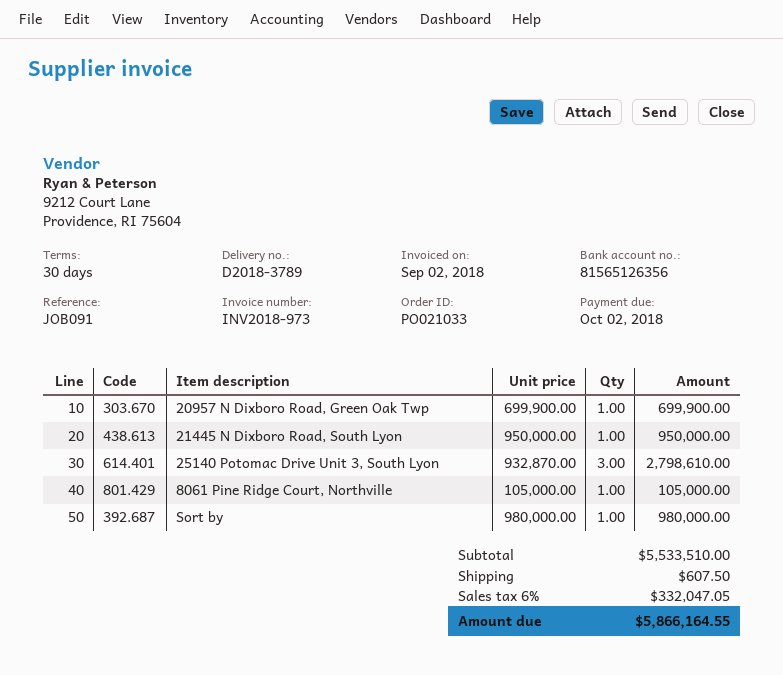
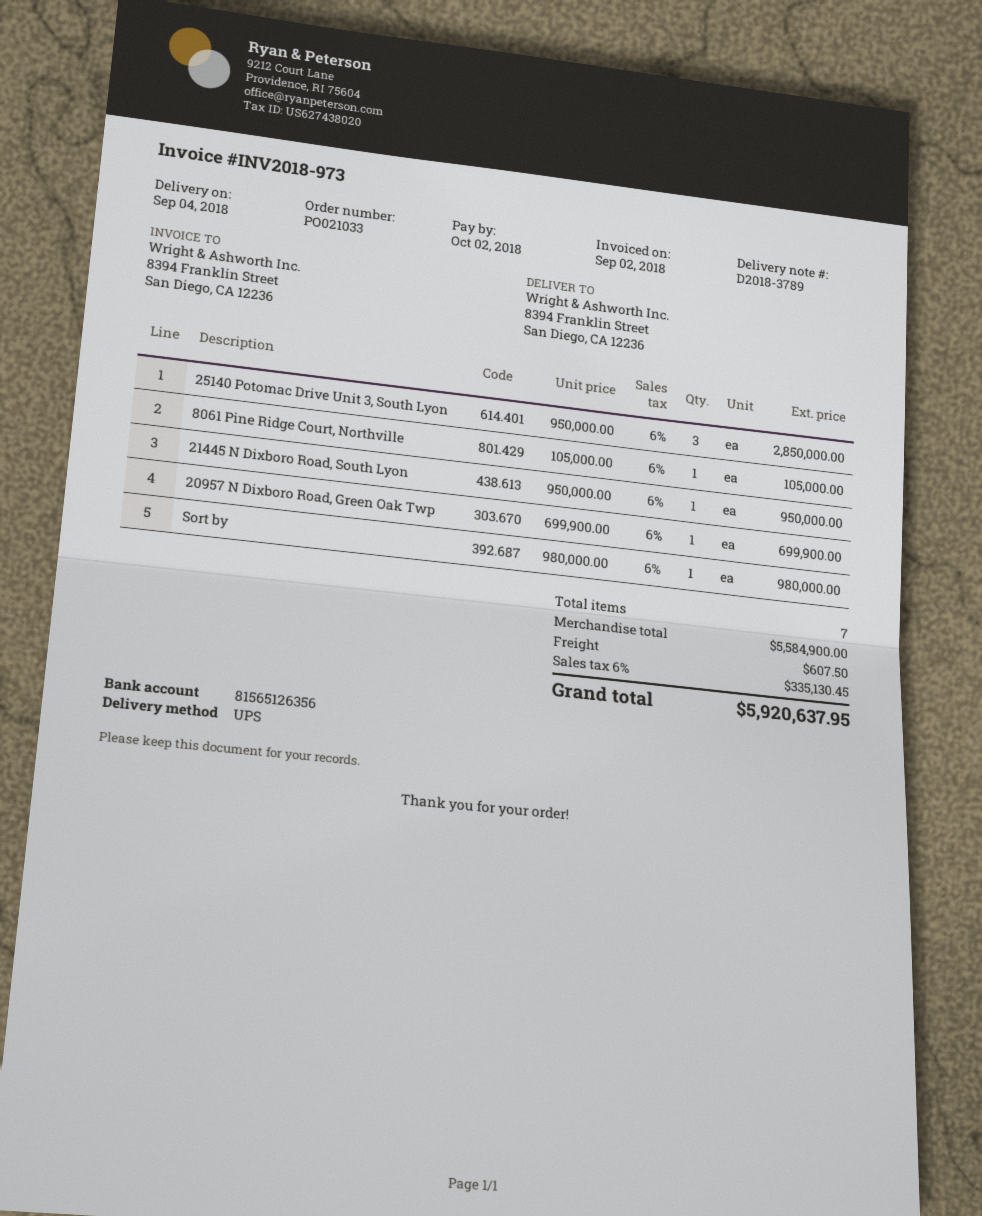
25140 Potomac Drive Unit 3, South Lyon: 3 x 932870.00 = 2798610.00 -> 3 x 950000.00 = 2850000.00
subtotal: 5533510.00 -> 5584900.00
tax: 6% = 332047.05 -> 6% = 335130.45
total: 5866164.55 -> 5920637.95

